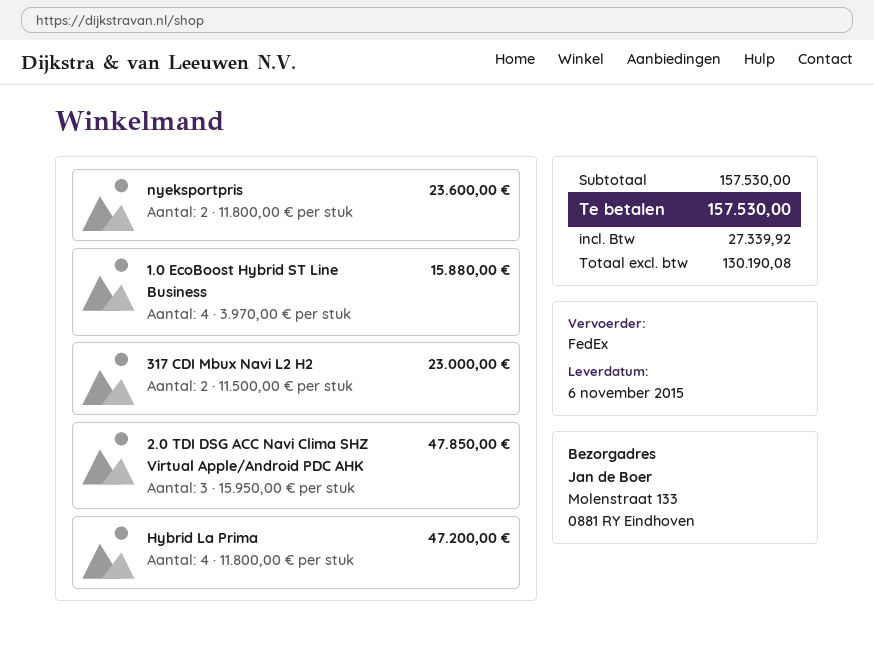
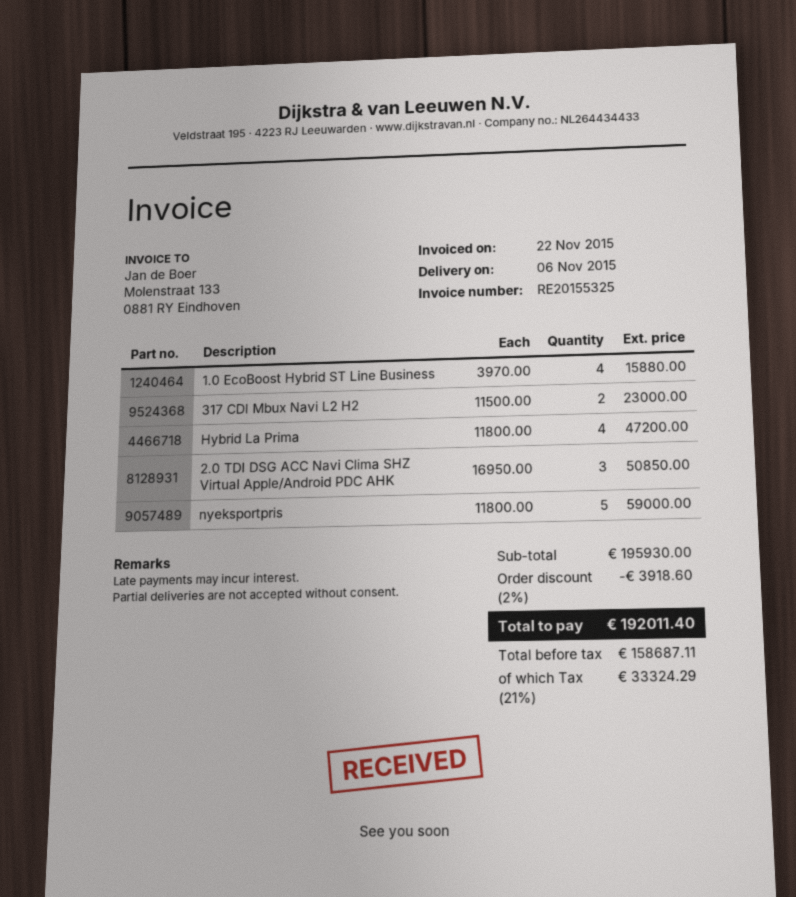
nyeksportpris: 2 x 11800.00 = 23600.00 -> 5 x 11800.00 = 59000.00
2.0 TDI DSG ACC Navi Clima SHZ Virtual Apple/Android PDC AHK: 3 x 15950.00 = 47850.00 -> 3 x 16950.00 = 50850.00
subtotal: 157530.00 -> 195930.00
discount: none -> 2% = 3918.60
net: 130190.08 -> 158687.11
tax: 27339.92 -> 33324.29
total: 157530.00 -> 192011.40

